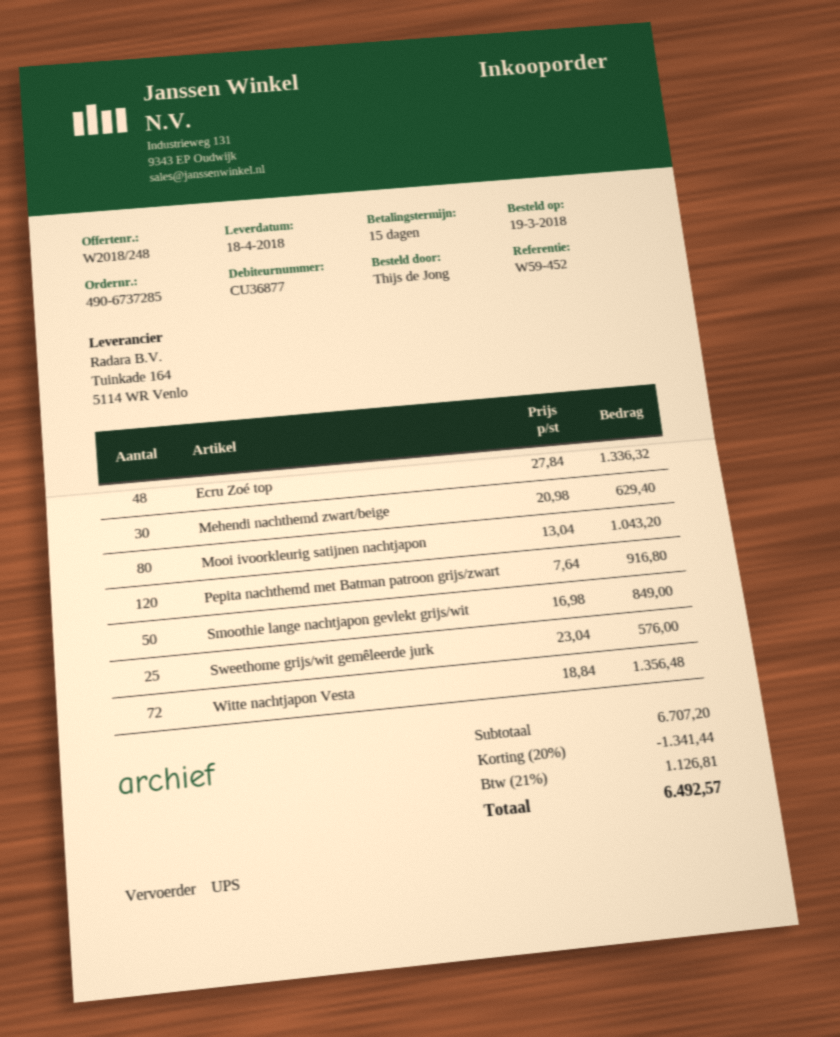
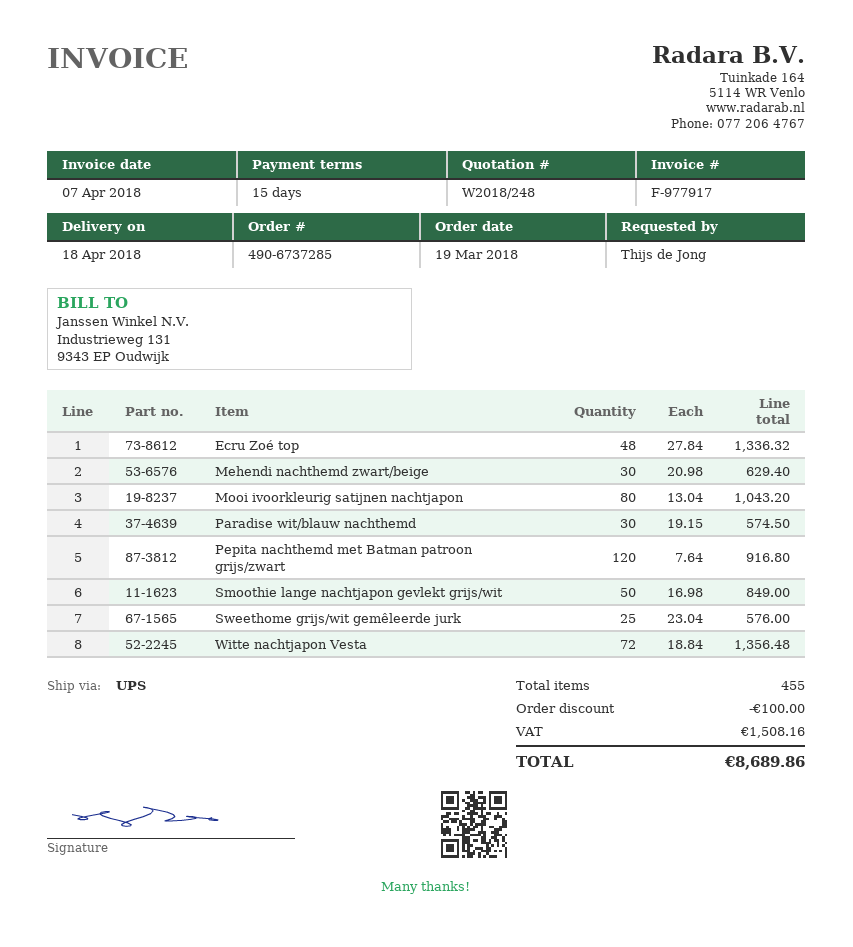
Paradise wit/blauw nachthemd: none -> 30 x 19.15 = 574.50
discount: 1341.44 -> 100.00
tax: 1126.81 -> 1508.16
total: 6492.57 -> 8689.86

